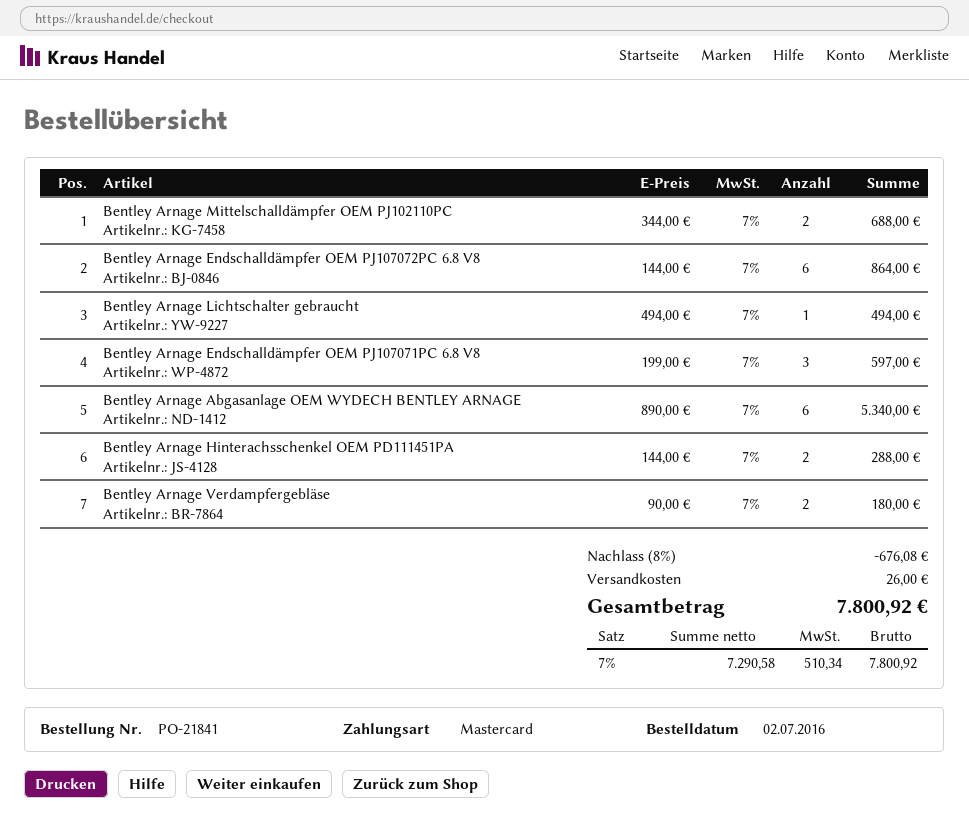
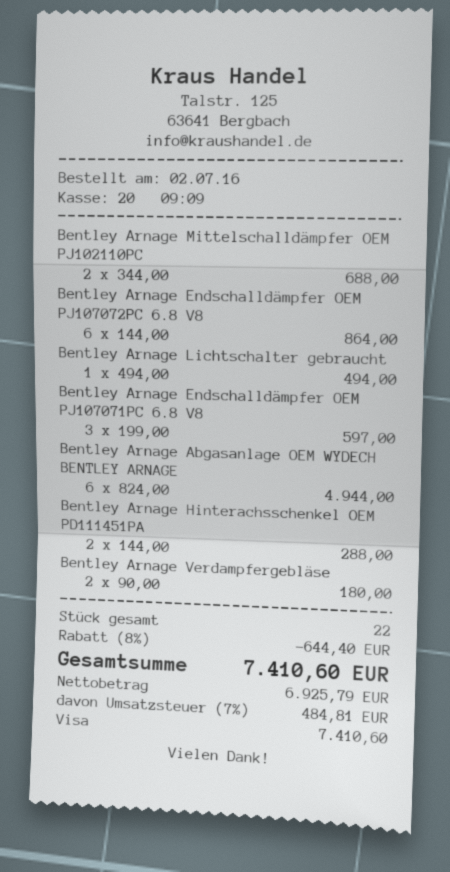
payment method: Mastercard -> Visa
Bentley Arnage Abgasanlage OEM WYDECH BENTLEY ARNAGE: 6 x 890.00 = 5340.00 -> 6 x 824.00 = 4944.00
discount: 8% = 676.08 -> 8% = 644.40
shipping: 26.00 -> none
net: 7290.58 -> 6925.79
tax: 7% = 510.34 -> 7% = 484.81
total: 7800.92 -> 7410.60

